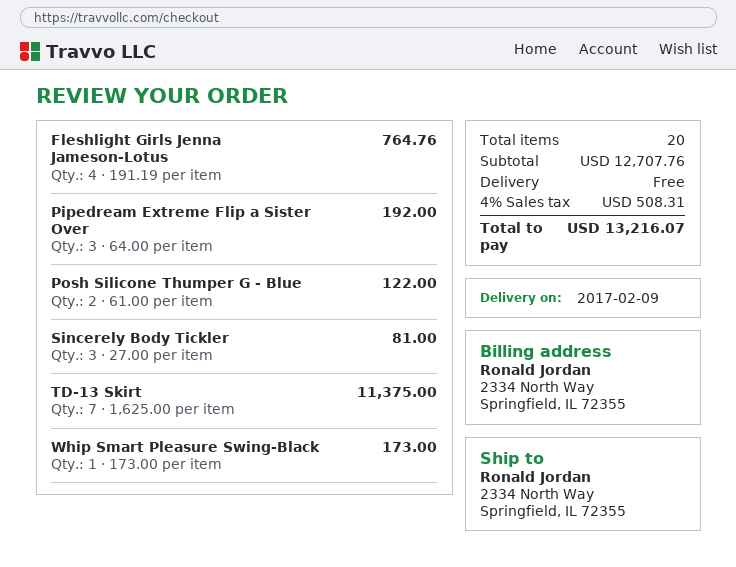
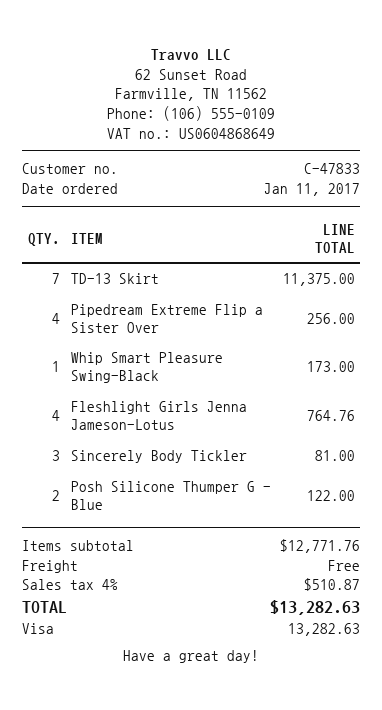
Pipedream Extreme Flip a Sister Over: 3 for 192.00 -> 4 for 256.00
subtotal: 12707.76 -> 12771.76
tax: 4% = 508.31 -> 4% = 510.87
total: 13216.07 -> 13282.63

